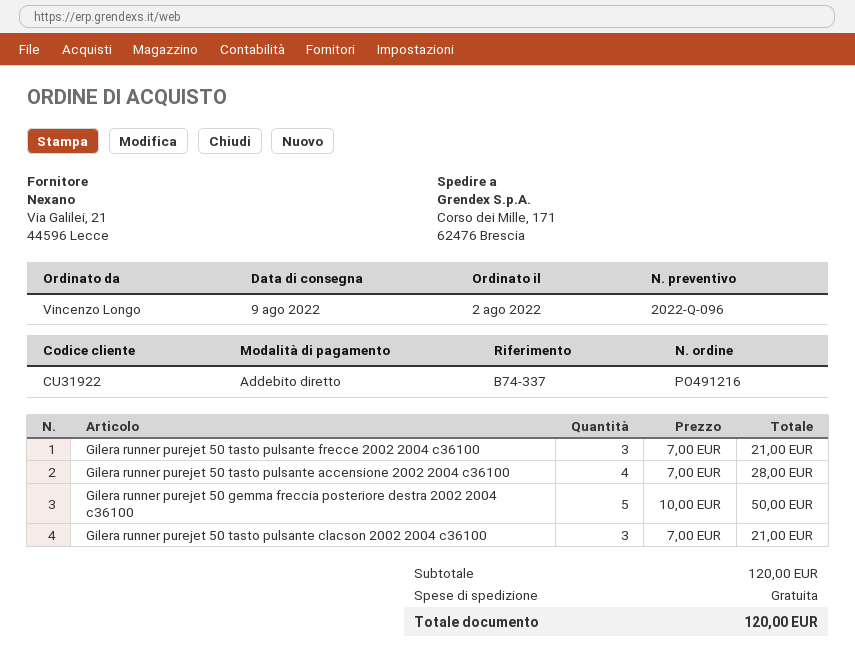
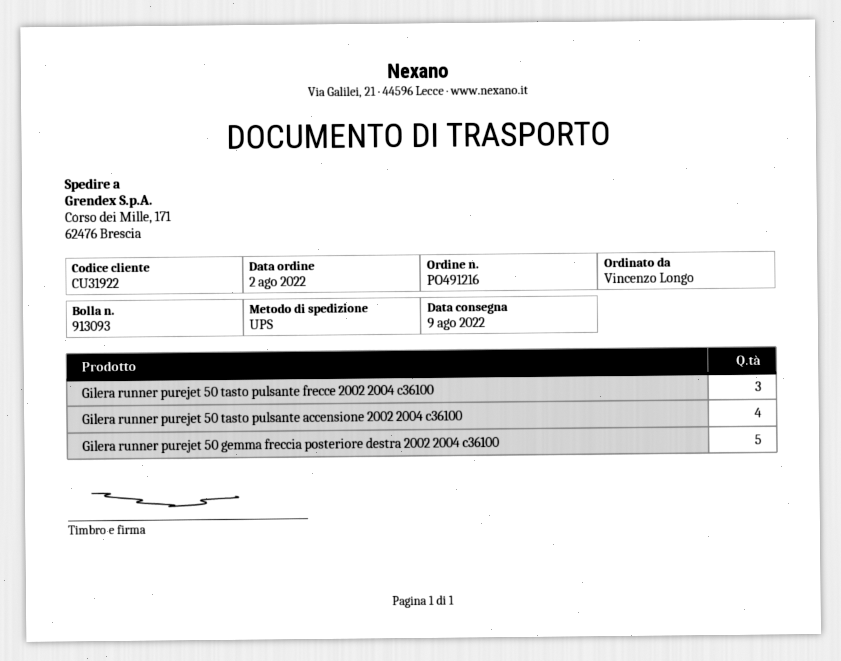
Gilera runner purejet 50 tasto pulsante clacson 2002 2004 c36100: 3 -> none

